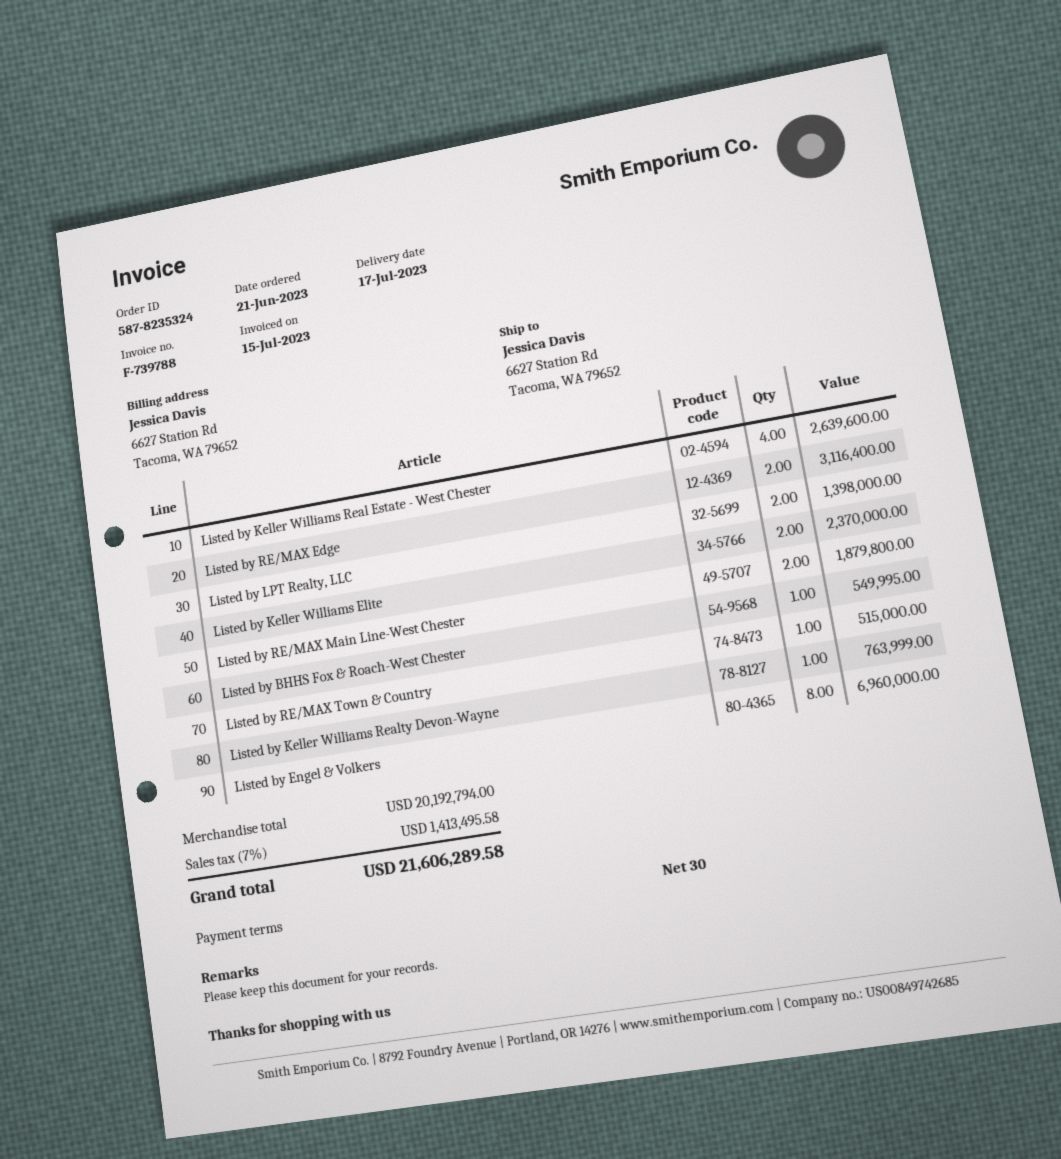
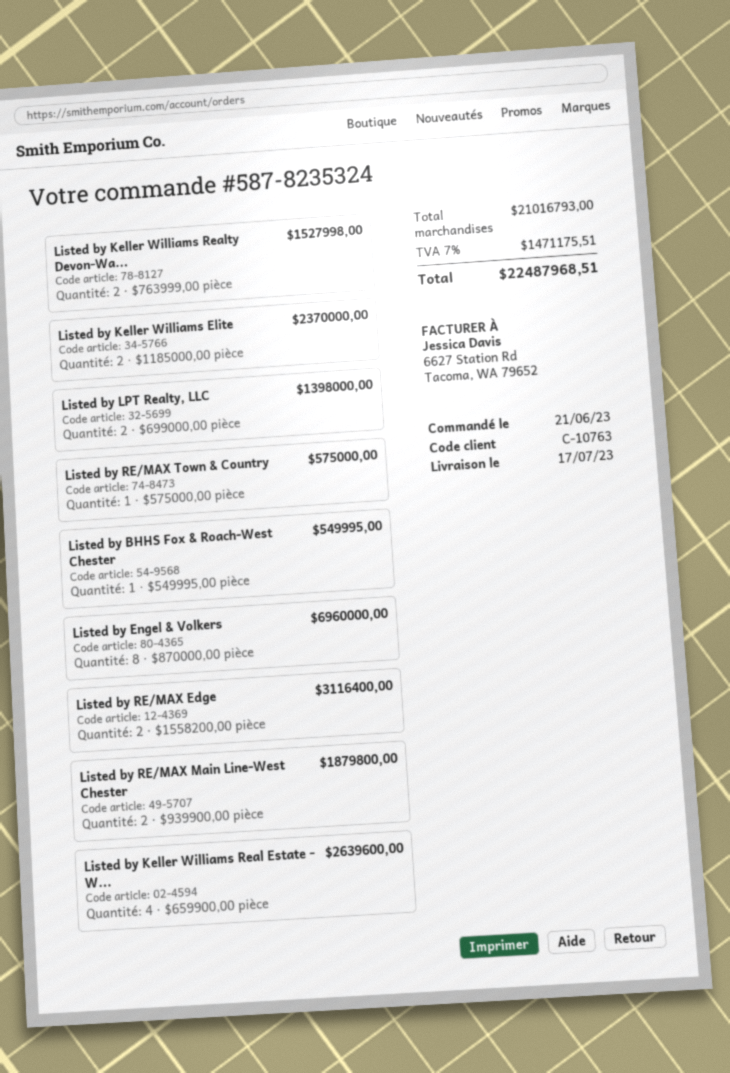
Listed by RE/MAX Town & Country: 1 for 515000.00 -> 1 for 575000.00
Listed by Keller Williams Realty Devon-Wayne: 1 for 763999.00 -> 2 for 1527998.00
subtotal: 20192794.00 -> 21016793.00
tax: 7% = 1413495.58 -> 7% = 1471175.51
total: 21606289.58 -> 22487968.51

